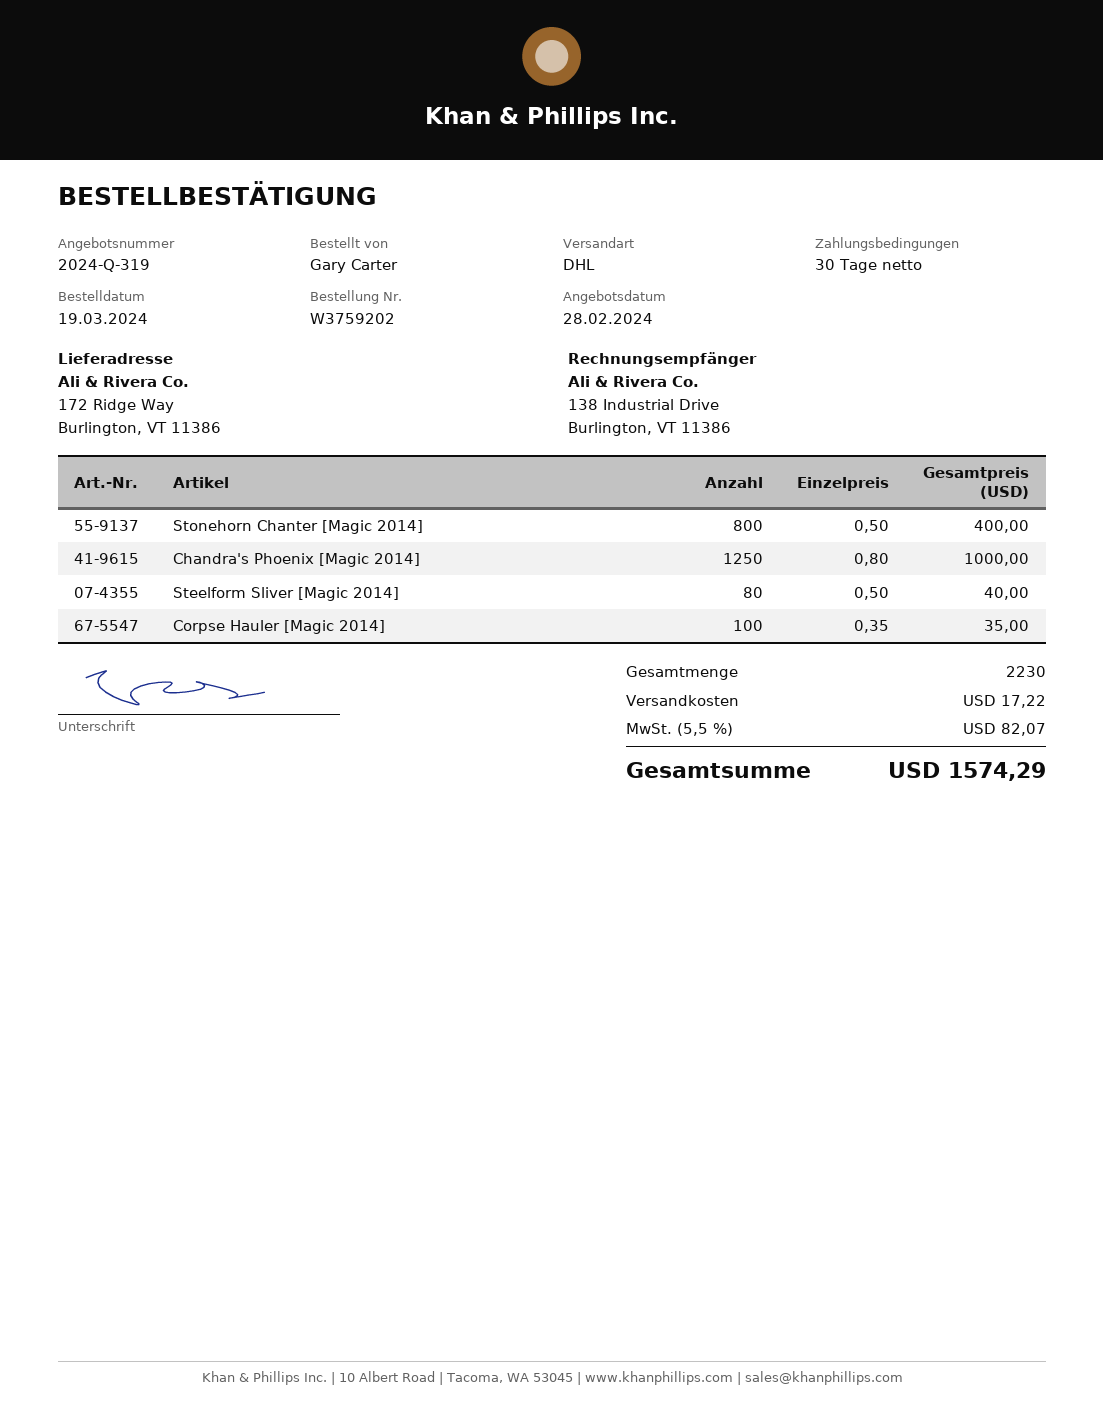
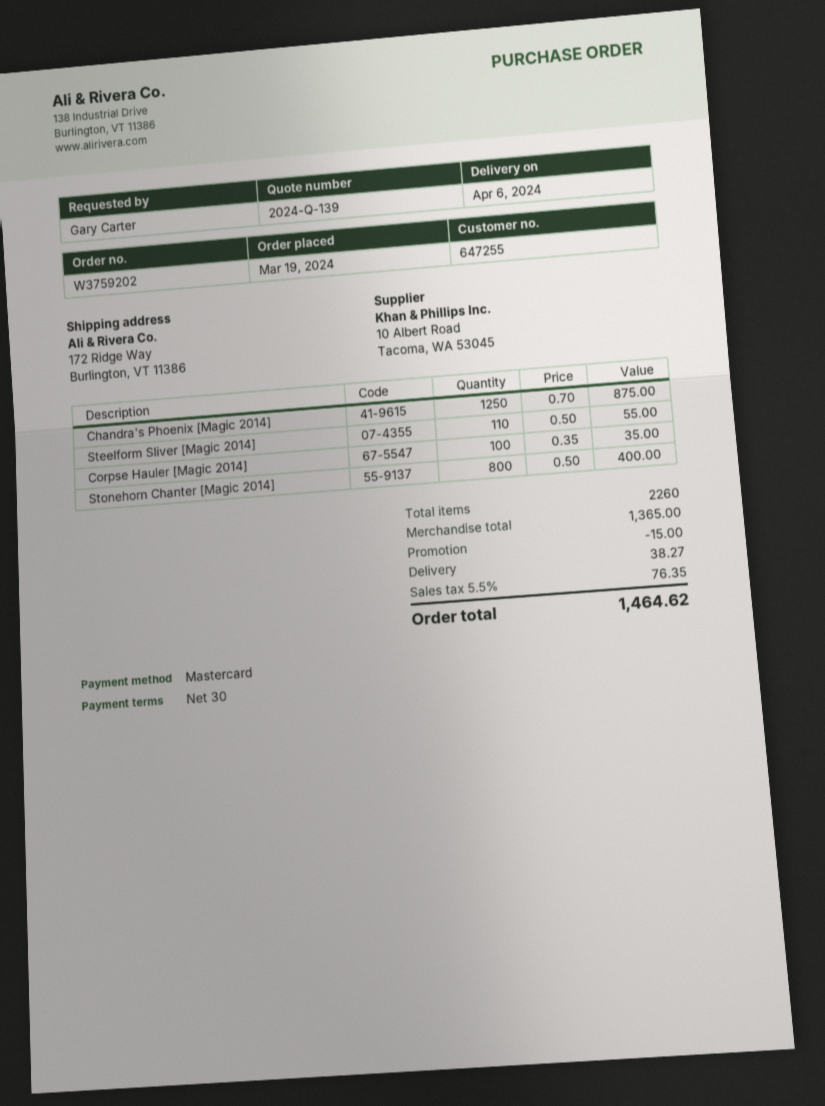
quote number: 2024-Q-319 -> 2024-Q-139
Chandra's Phoenix [Magic 2014]: 1250 x 0.80 = 1000.00 -> 1250 x 0.70 = 875.00
Steelform Sliver [Magic 2014]: 80 x 0.50 = 40.00 -> 110 x 0.50 = 55.00
total quantity: 2230 -> 2260
discount: none -> 15.00
shipping: 17.22 -> 38.27
tax: 5.5% = 82.07 -> 5.5% = 76.35
total: 1574.29 -> 1464.62

